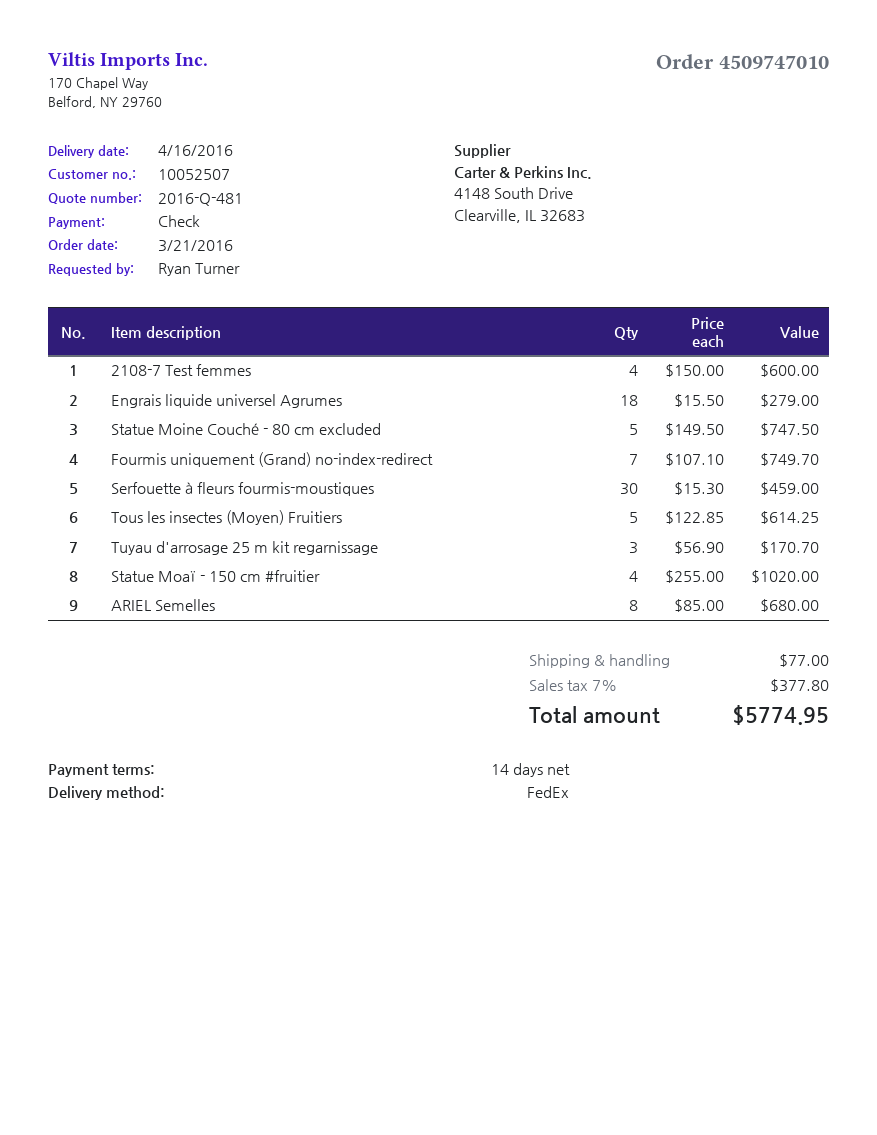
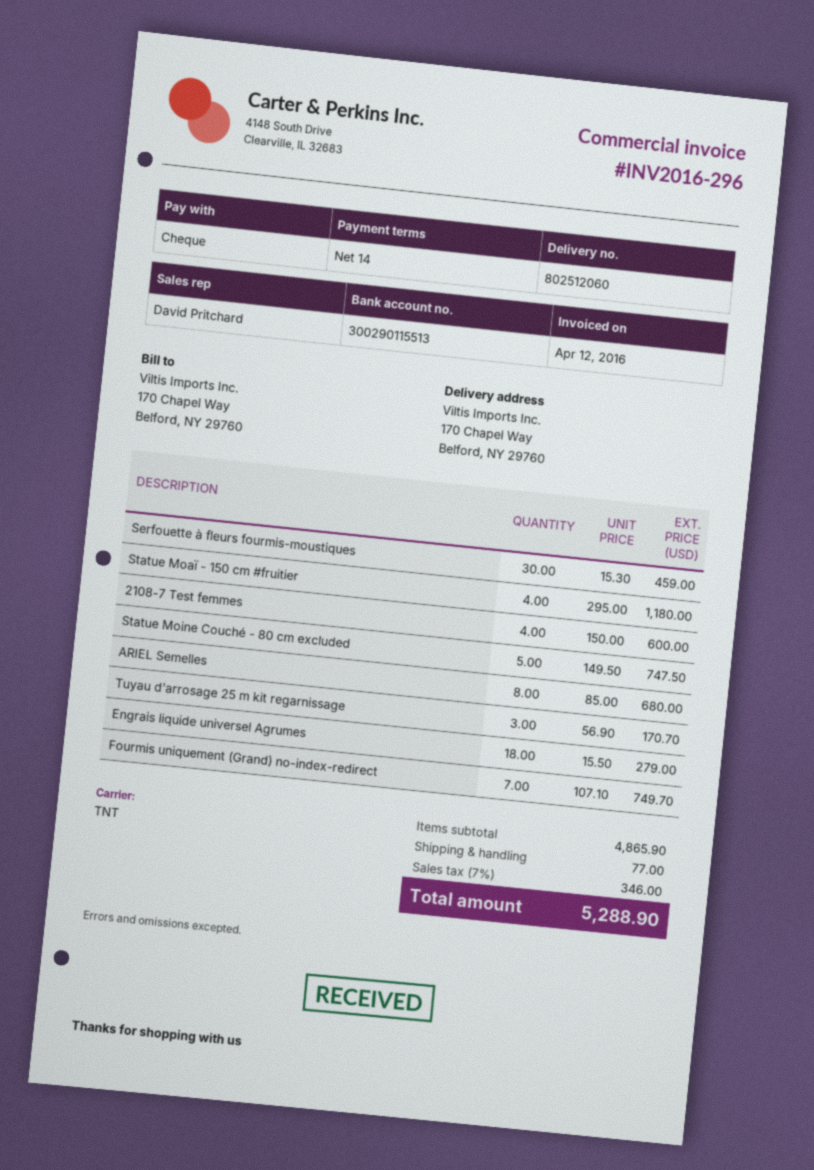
shipping method: FedEx -> TNT
Tous les insectes (Moyen) Fruitiers: 5 x 122.85 = 614.25 -> none
Statue Moaï - 150 cm #fruitier: 4 x 255.00 = 1020.00 -> 4 x 295.00 = 1180.00
tax: 7% = 377.80 -> 7% = 346.00
total: 5774.95 -> 5288.90

